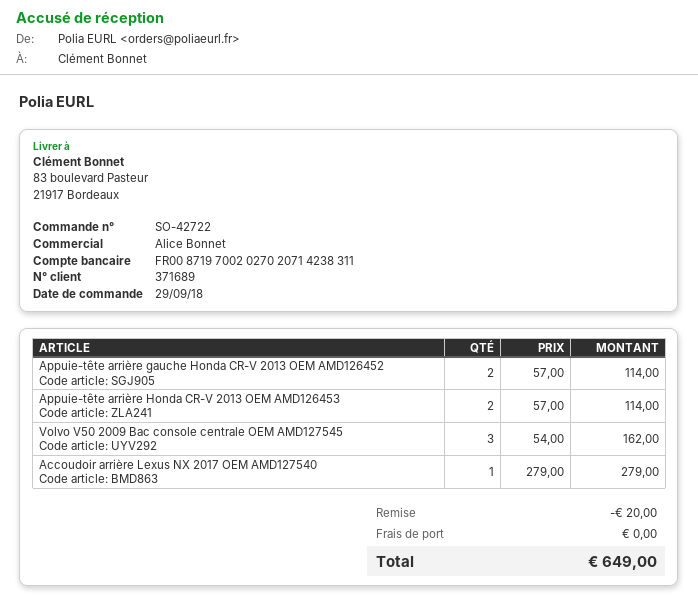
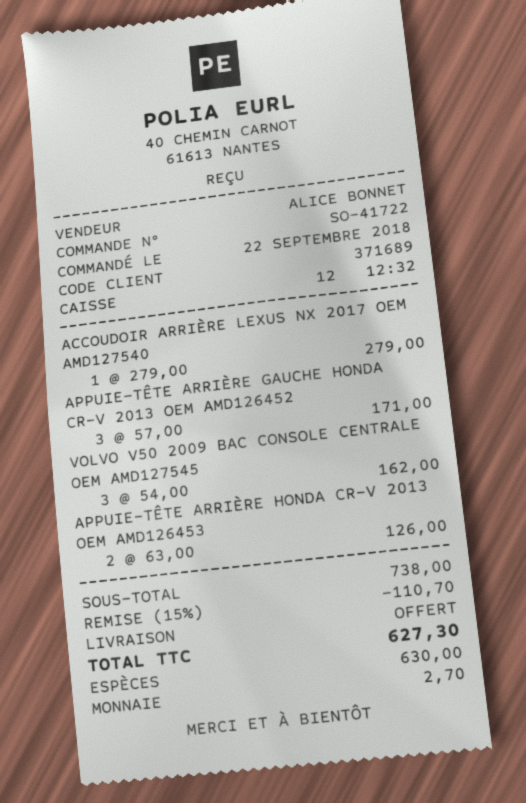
order number: SO-42722 -> SO-41722
order date: 2018-09-29 -> 2018-09-22
Appuie-tête arrière gauche Honda CR-V 2013 OEM AMD126452: 2 x 57.00 = 114.00 -> 3 x 57.00 = 171.00
Appuie-tête arrière Honda CR-V 2013 OEM AMD126453: 2 x 57.00 = 114.00 -> 2 x 63.00 = 126.00
discount: 20.00 -> 110.70
total: 649.00 -> 627.30

